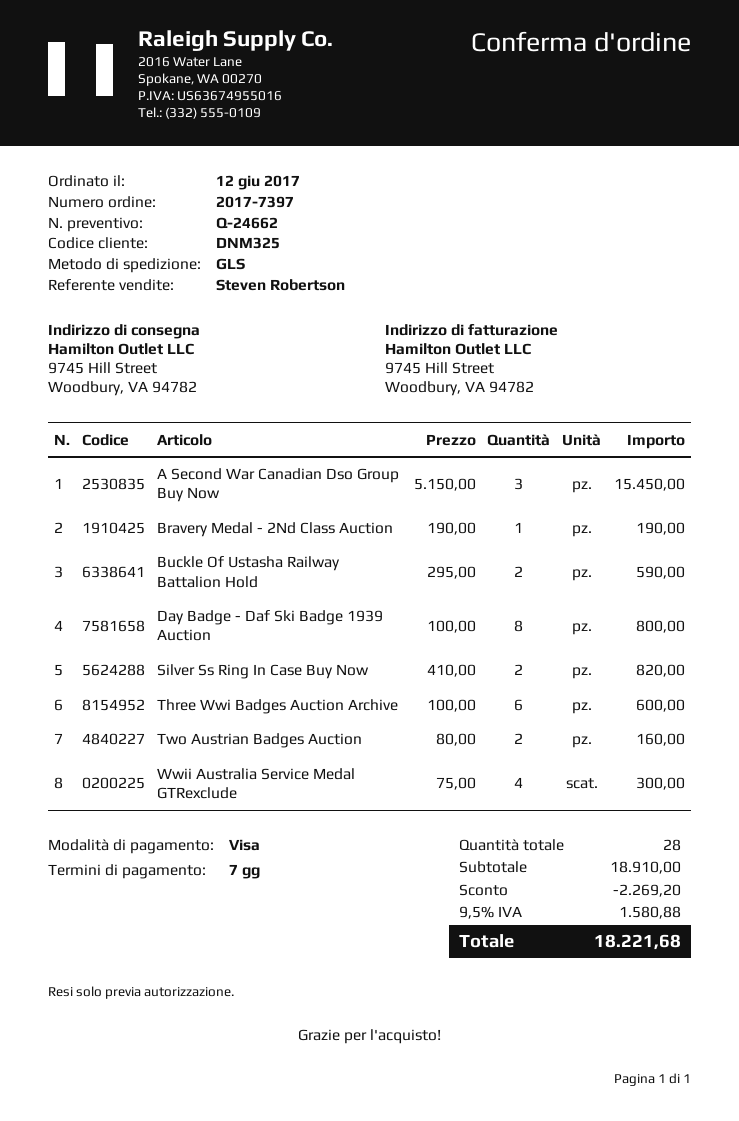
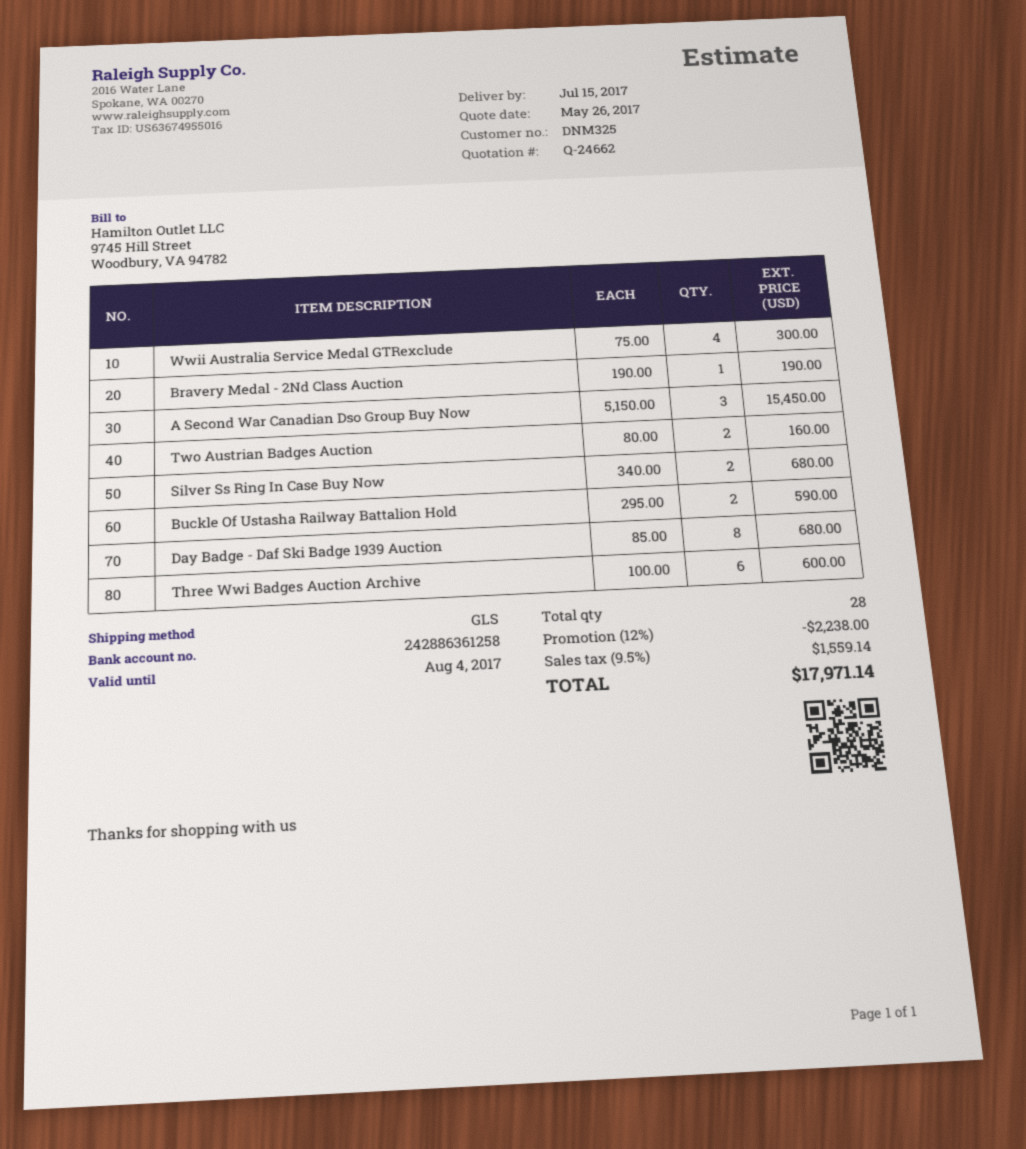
Day Badge - Daf Ski Badge 1939 Auction: 8 x 100.00 = 800.00 -> 8 x 85.00 = 680.00
Silver Ss Ring In Case Buy Now: 2 x 410.00 = 820.00 -> 2 x 340.00 = 680.00
discount: 2269.20 -> 2238.00
tax: 9.5% = 1580.88 -> 9.5% = 1559.14
total: 18221.68 -> 17971.14

